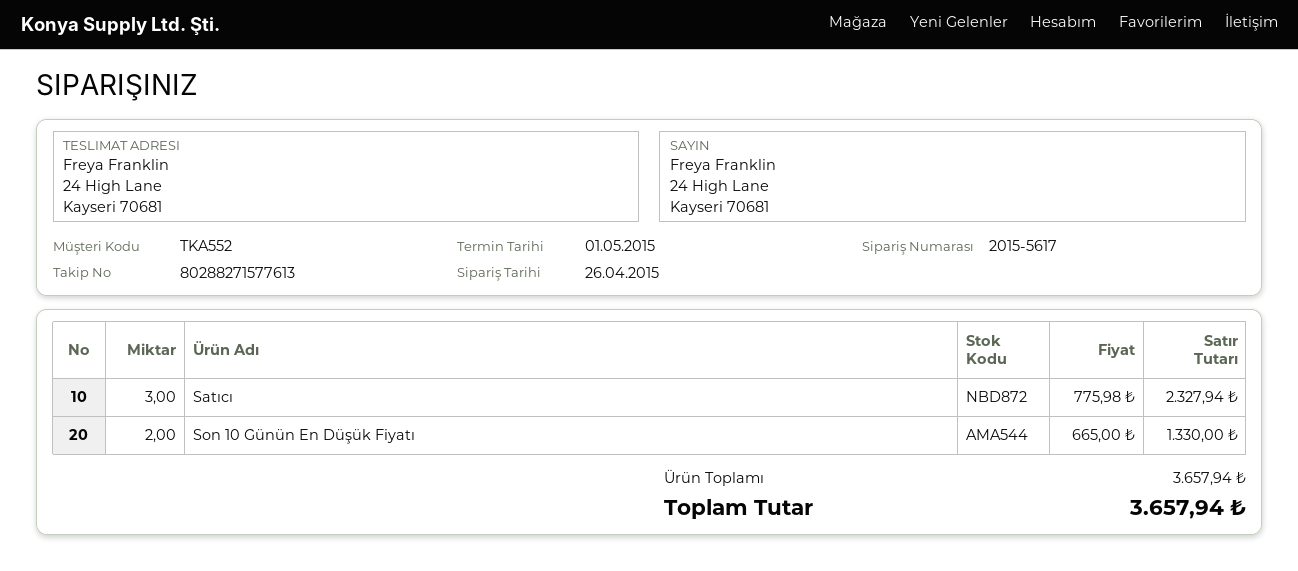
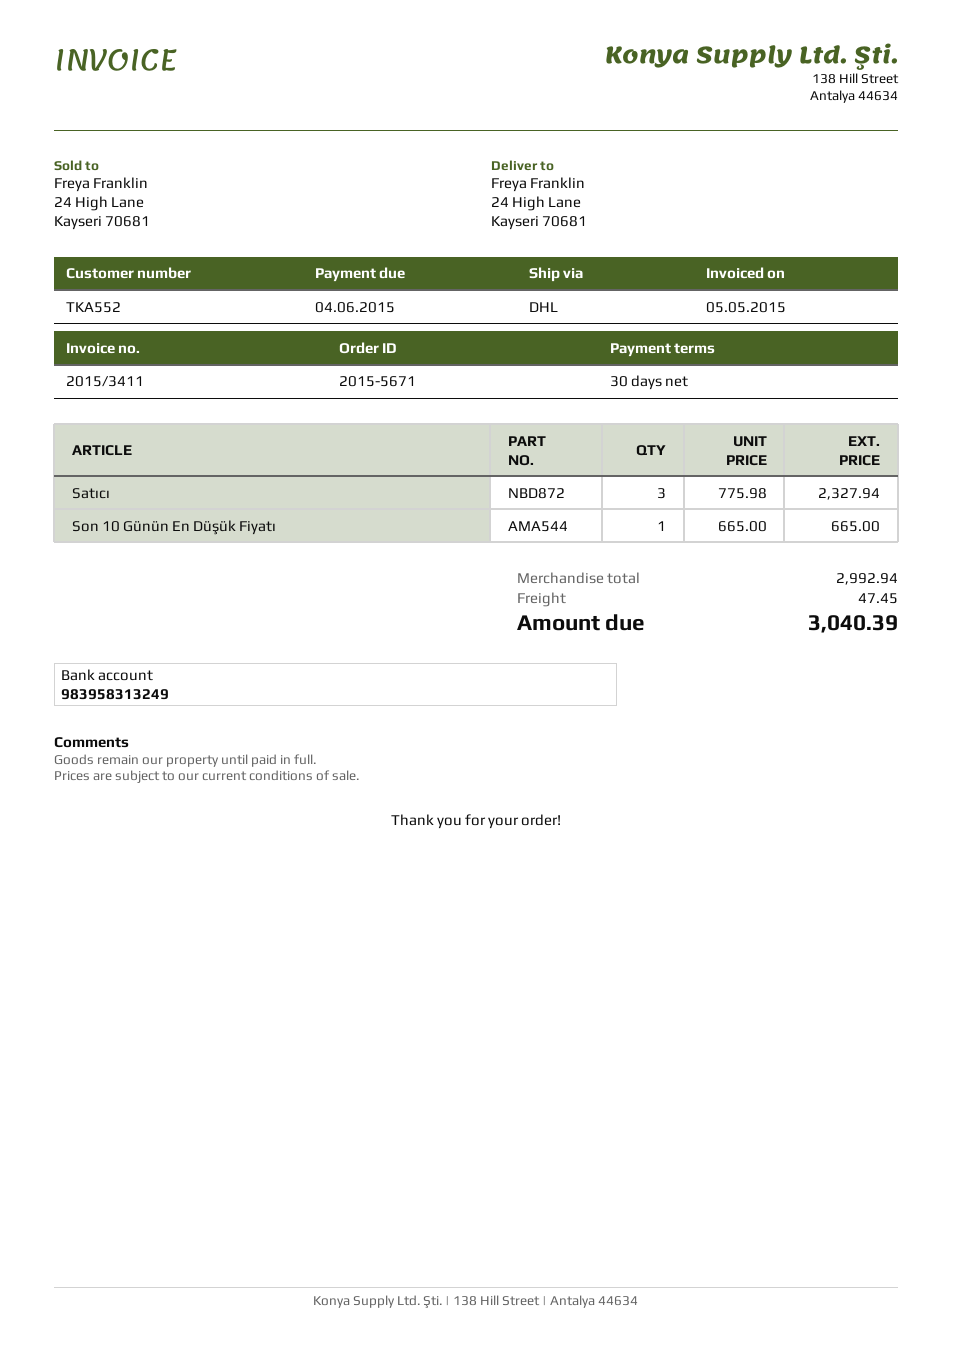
order number: 2015-5617 -> 2015-5671
Son 10 Günün En Düşük Fiyatı: 2 x 665.00 = 1330.00 -> 1 x 665.00 = 665.00
subtotal: 3657.94 -> 2992.94
shipping: none -> 47.45
total: 3657.94 -> 3040.39

